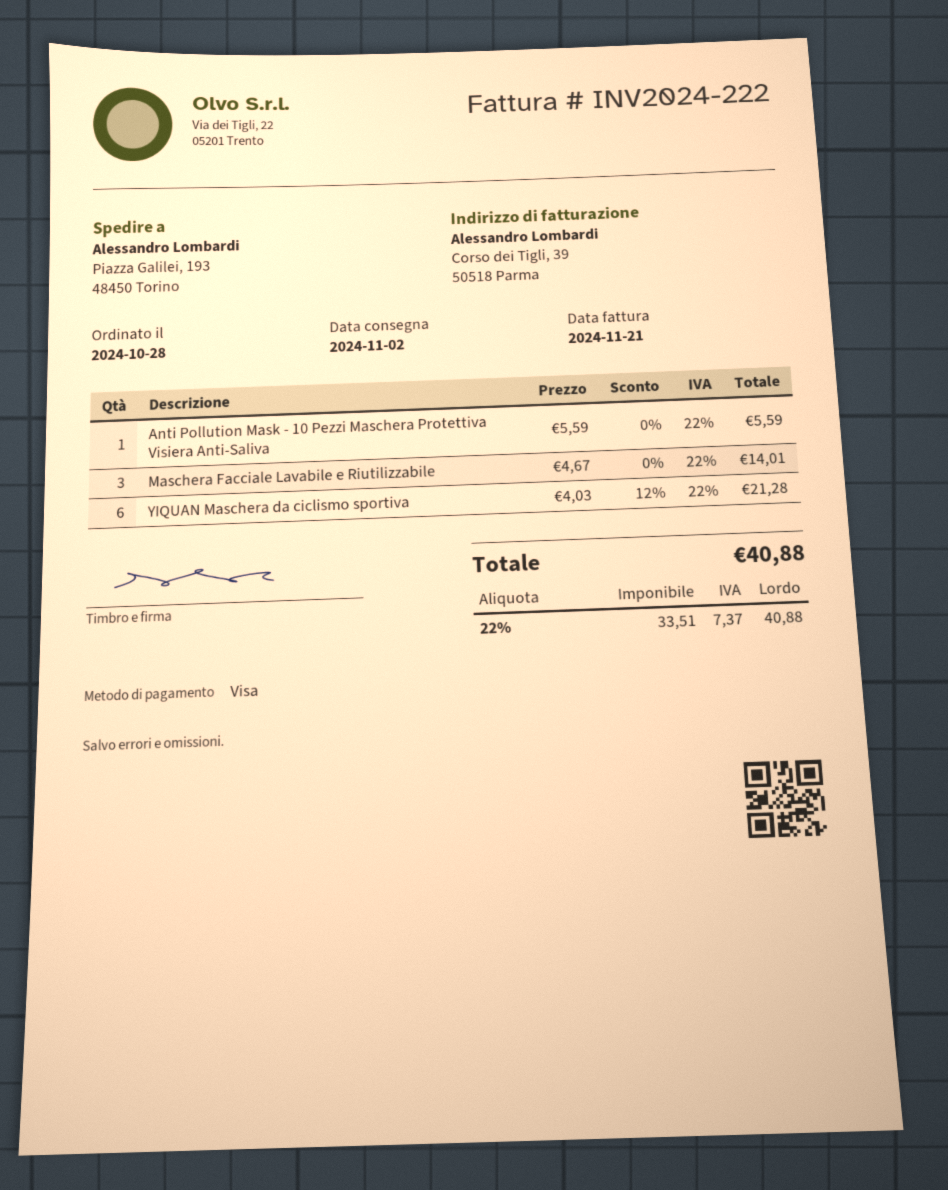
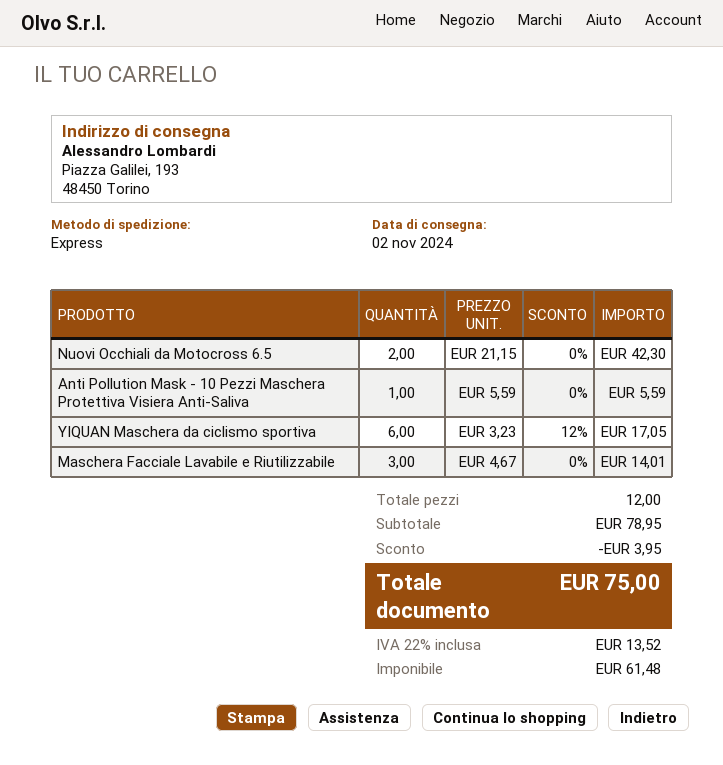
YIQUAN Maschera da ciclismo sportiva: 6 x 4.03 - 12% = 21.28 -> 6 x 3.23 - 12% = 17.05
Nuovi Occhiali da Motocross 6.5: none -> 2 x 21.15 = 42.30
discount: none -> 3.95
net: 33.51 -> 61.48
tax: 22% = 7.37 -> 22% = 13.52
total: 40.88 -> 75.00

